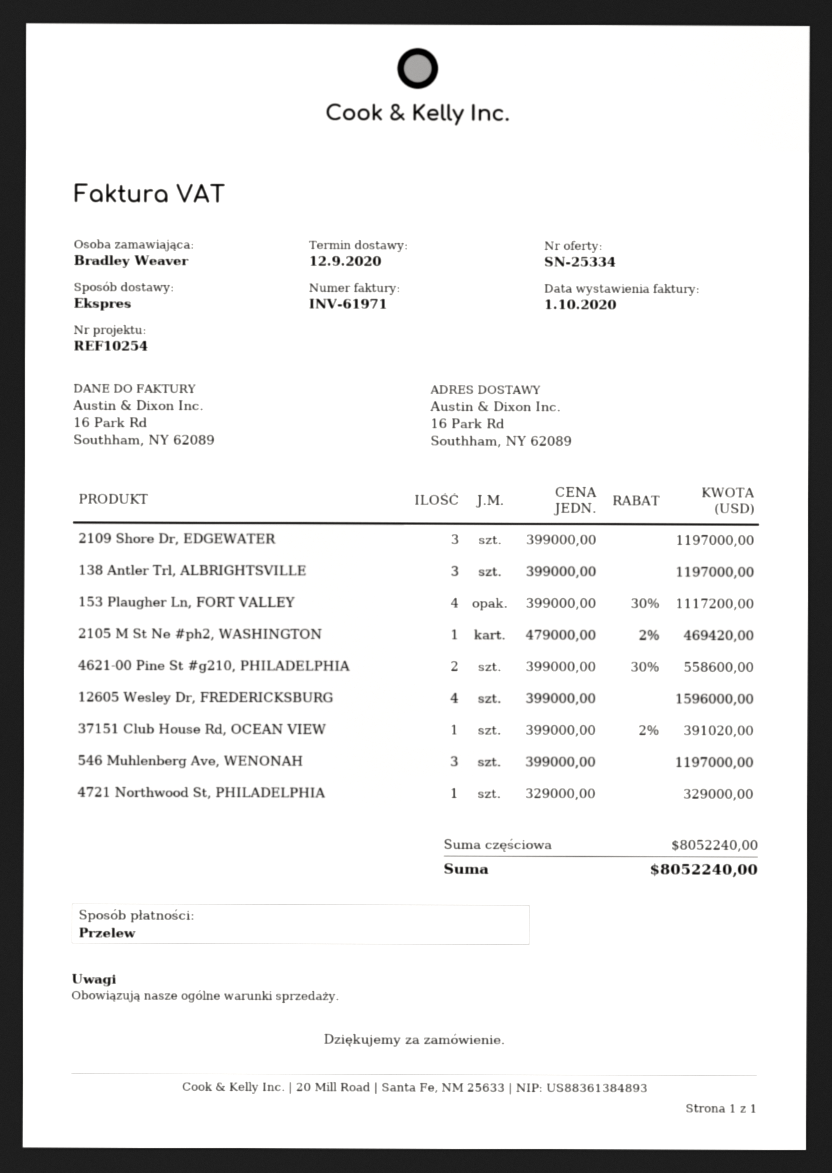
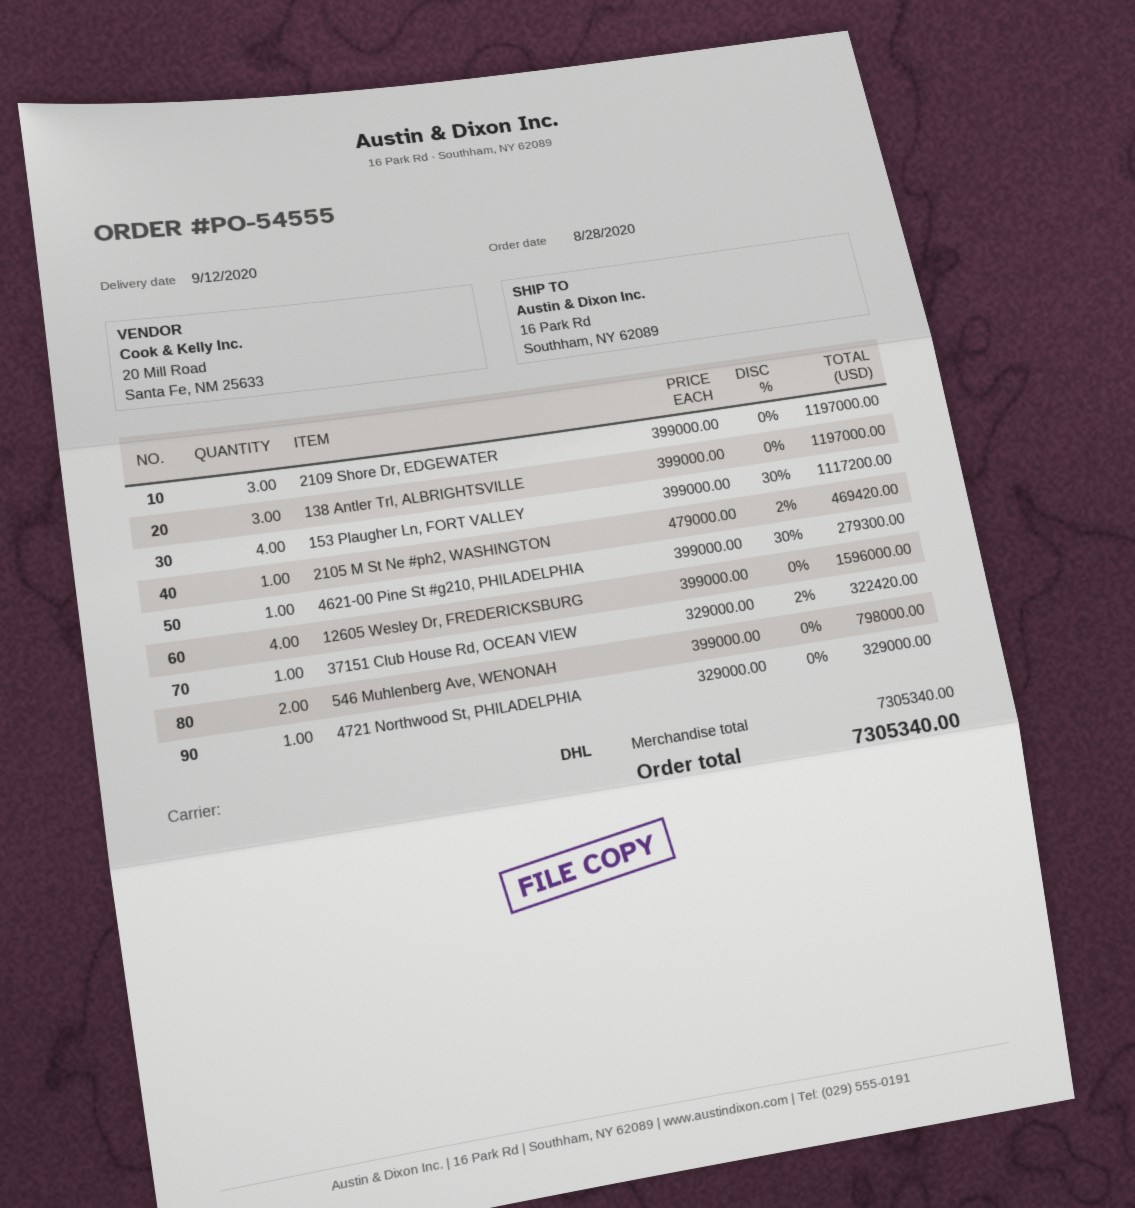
shipping method: express -> DHL
4621-00 Pine St #g210, PHILADELPHIA: 2 x 399000.00 - 30% = 558600.00 -> 1 x 399000.00 - 30% = 279300.00
37151 Club House Rd, OCEAN VIEW: 1 x 399000.00 - 2% = 391020.00 -> 1 x 329000.00 - 2% = 322420.00
546 Muhlenberg Ave, WENONAH: 3 x 399000.00 = 1197000.00 -> 2 x 399000.00 = 798000.00
subtotal: 8052240.00 -> 7305340.00
total: 8052240.00 -> 7305340.00

